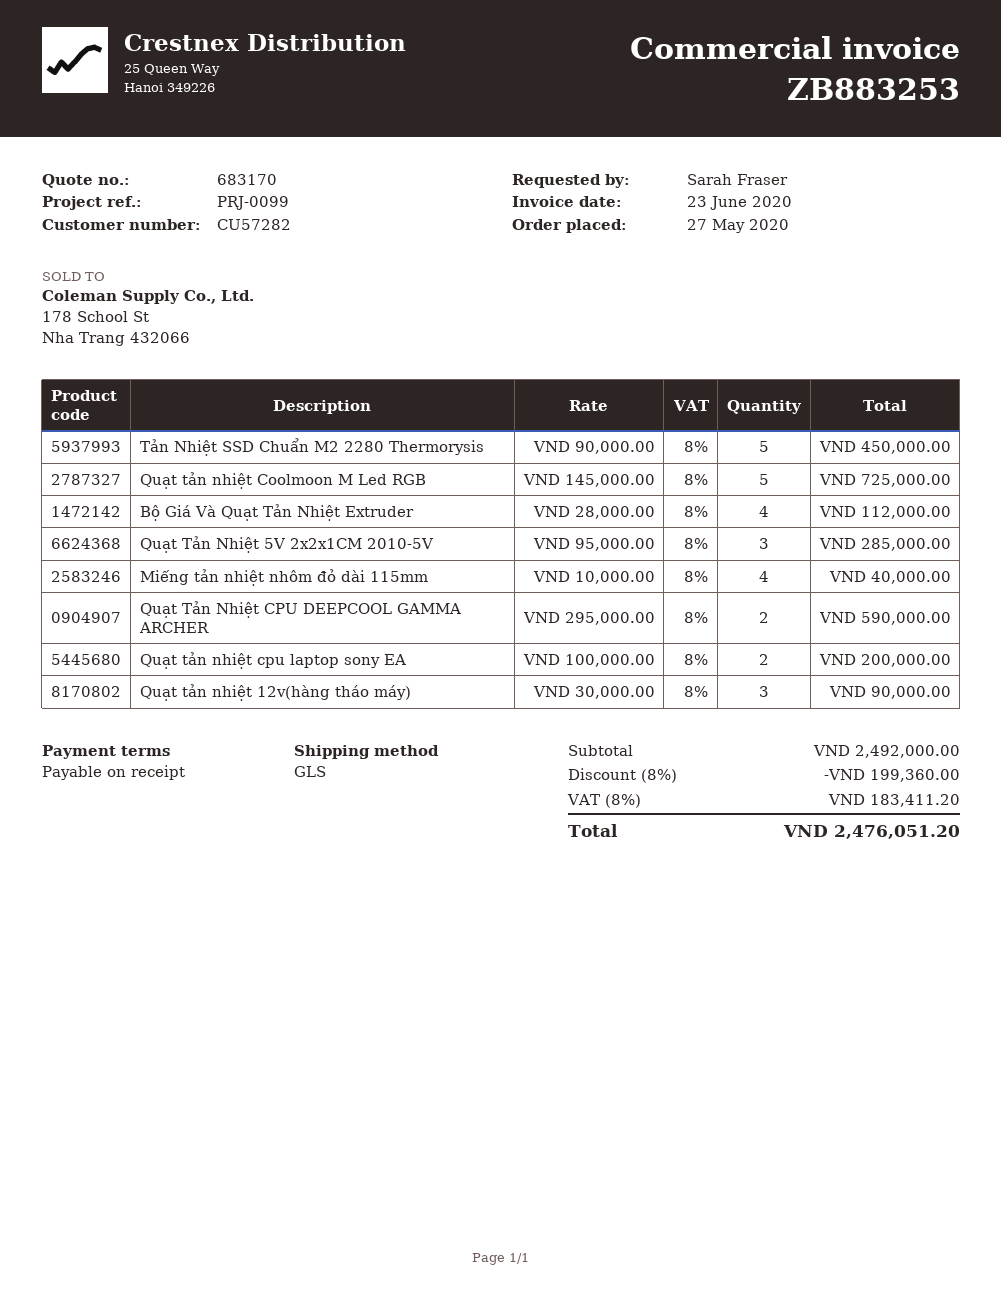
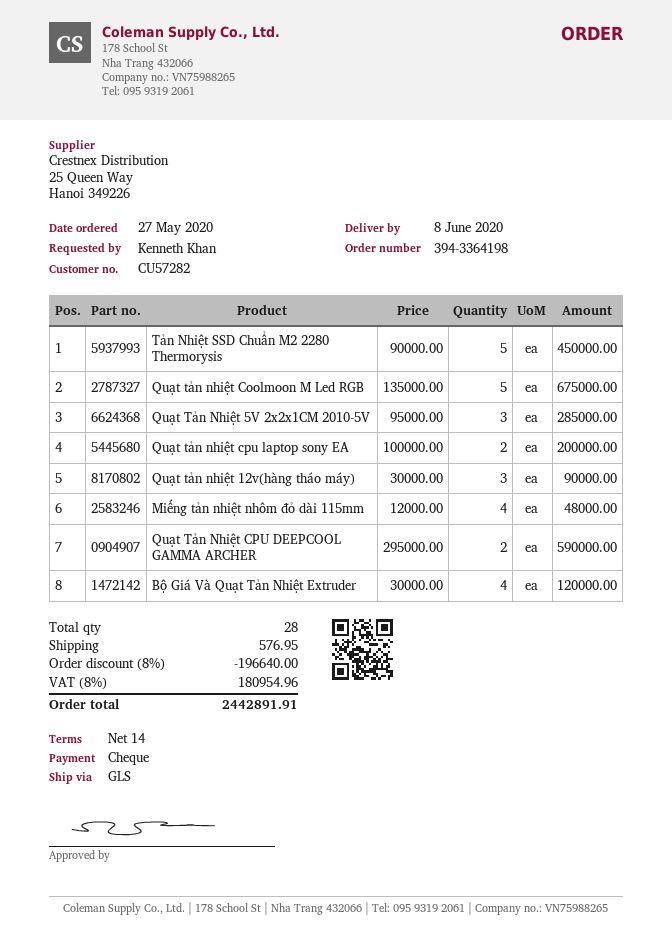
payment terms: on receipt -> 14 days
ordered by: Sarah Fraser -> Kenneth Khan
Quạt tản nhiệt Coolmoon M Led RGB: 5 x 145000.00 = 725000.00 -> 5 x 135000.00 = 675000.00
Bộ Giá Và Quạt Tản Nhiệt Extruder: 4 x 28000.00 = 112000.00 -> 4 x 30000.00 = 120000.00
Miếng tản nhiệt nhôm đỏ dài 115mm: 4 x 10000.00 = 40000.00 -> 4 x 12000.00 = 48000.00
discount: 8% = 199360.00 -> 8% = 196640.00
shipping: none -> 576.95
tax: 8% = 183411.20 -> 8% = 180954.96
total: 2476051.20 -> 2442891.91

